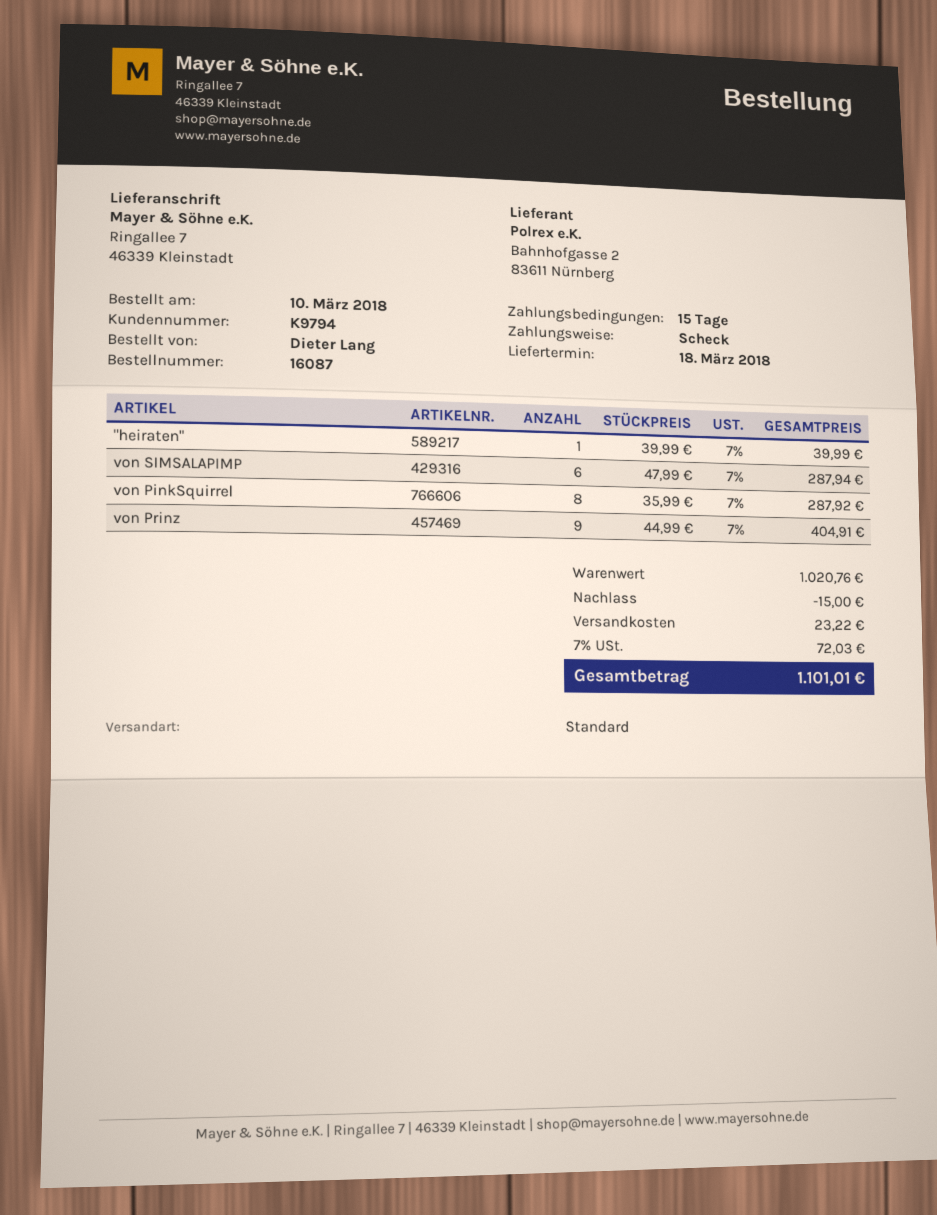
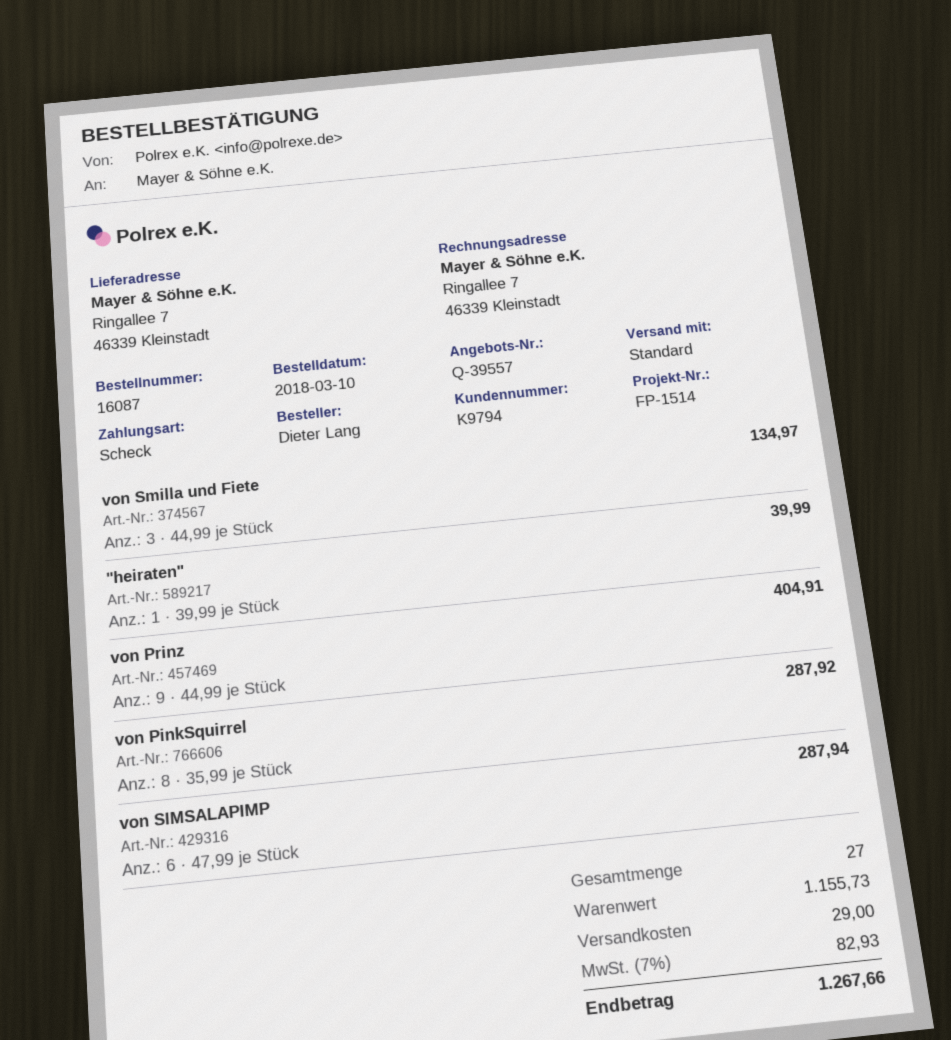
von Smilla und Fiete: none -> 3 x 44.99 = 134.97
subtotal: 1020.76 -> 1155.73
discount: 15.00 -> none
shipping: 23.22 -> 29.00
tax: 7% = 72.03 -> 7% = 82.93
total: 1101.01 -> 1267.66

